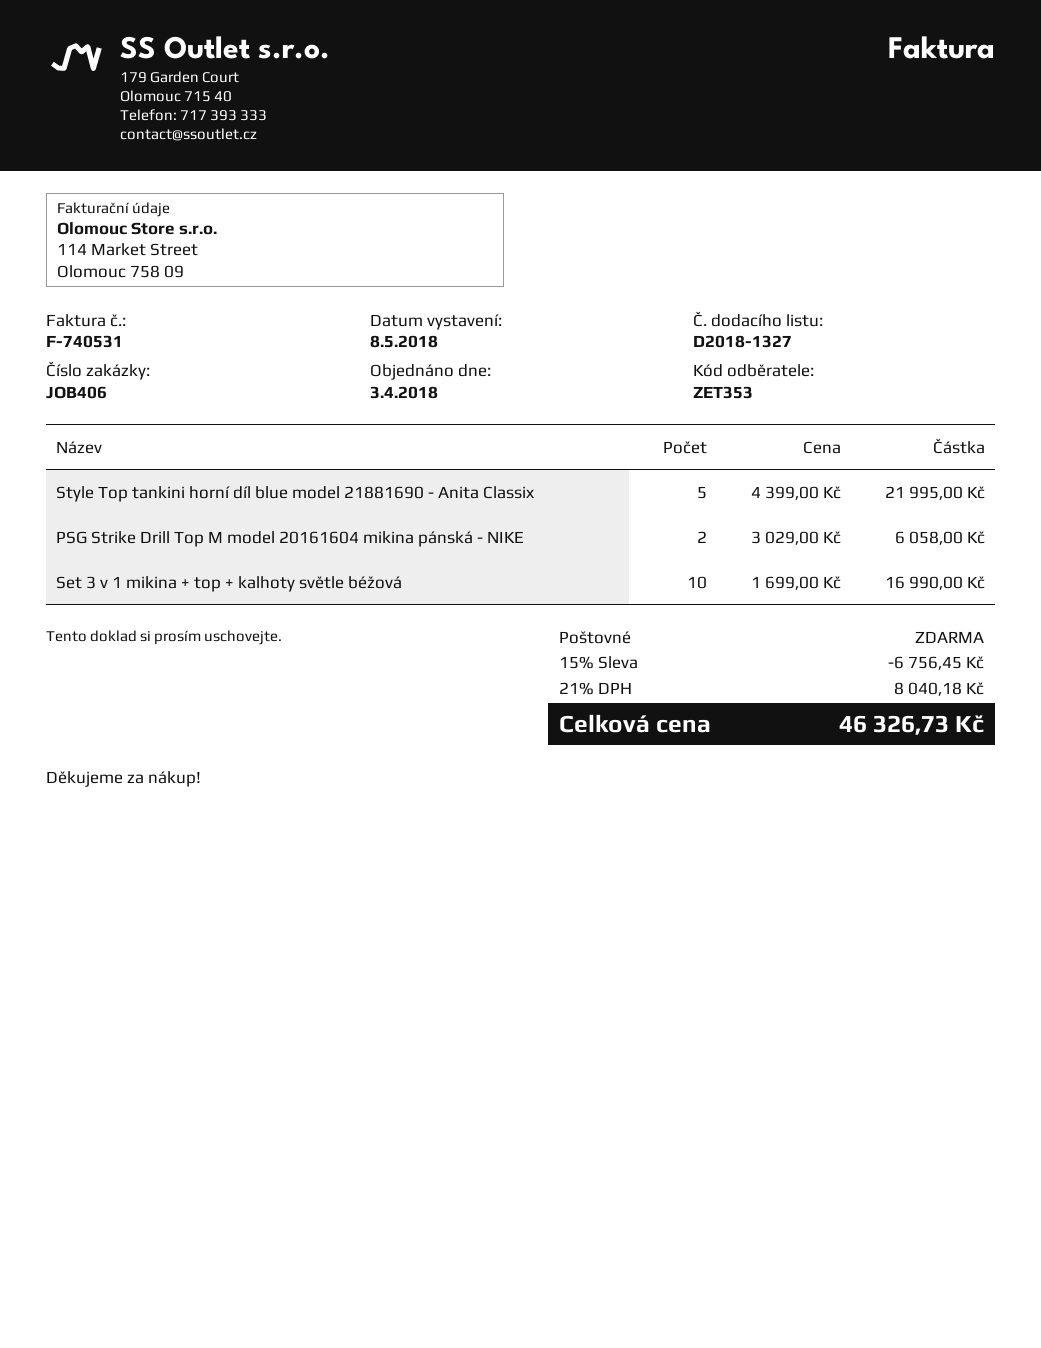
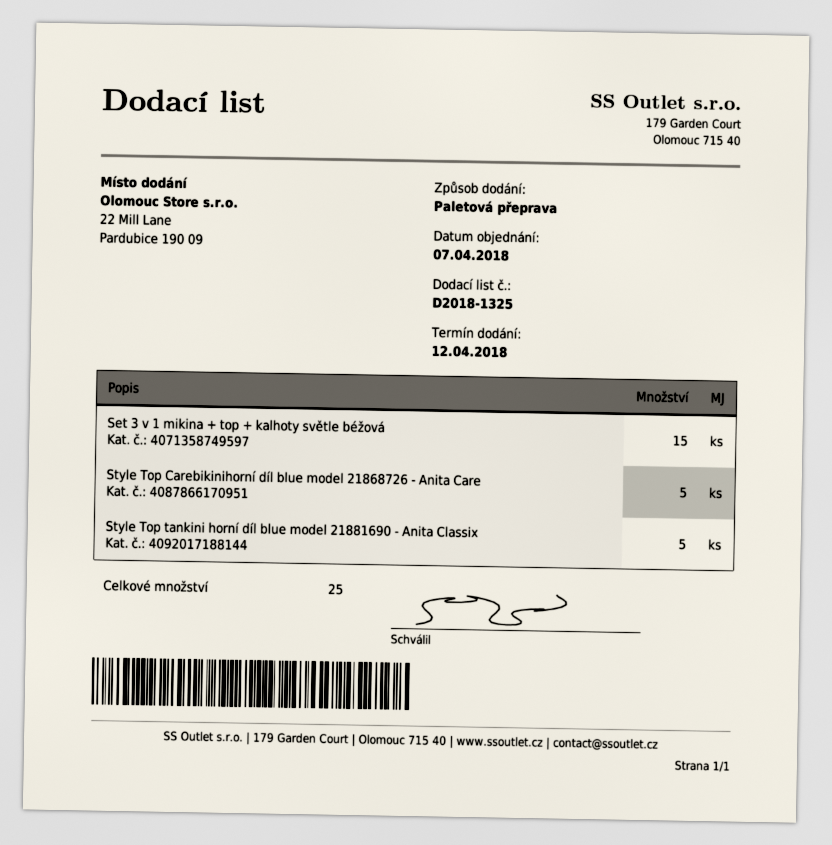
order date: 2018-04-03 -> 2018-04-07
delivery note number: D2018-1327 -> D2018-1325
PSG Strike Drill Top M model 20161604 mikina pánská - NIKE: 2 -> none
Set 3 v 1 mikina + top + kalhoty světle béžová: 10 -> 15
Style Top Carebikinihorní díl blue model 21868726 - Anita Care: none -> 5

